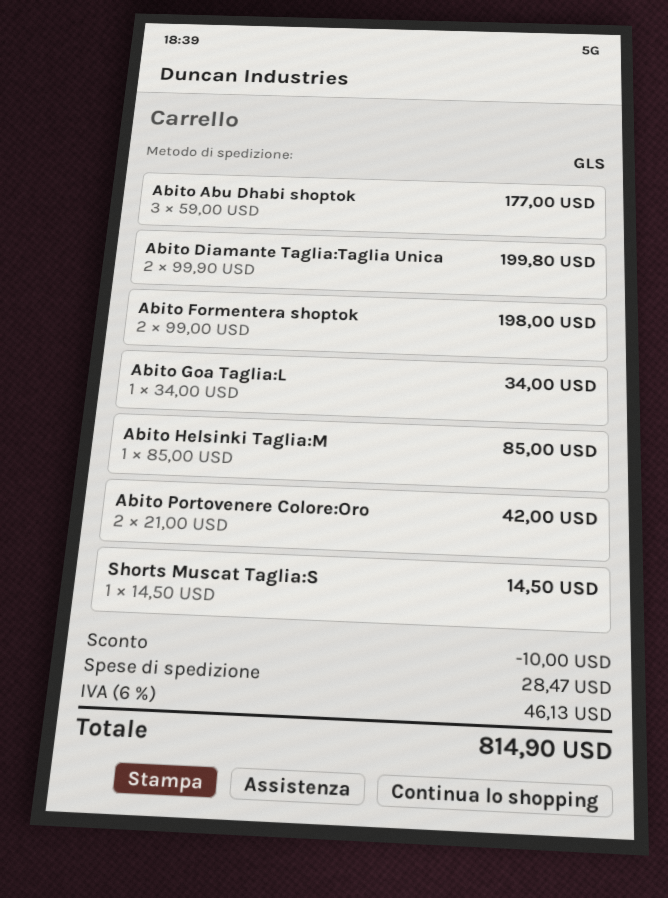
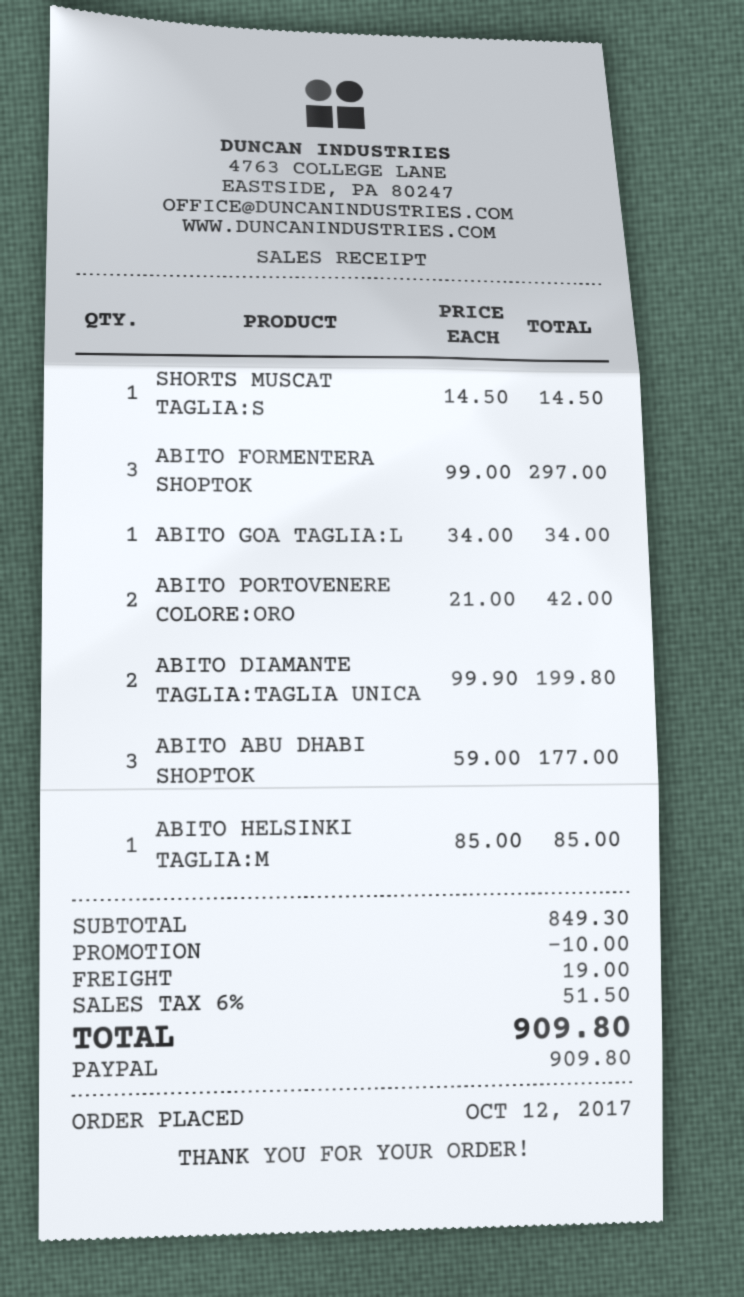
Abito Formentera shoptok: 2 x 99.00 = 198.00 -> 3 x 99.00 = 297.00
shipping: 28.47 -> 19.00
tax: 6% = 46.13 -> 6% = 51.50
total: 814.90 -> 909.80

